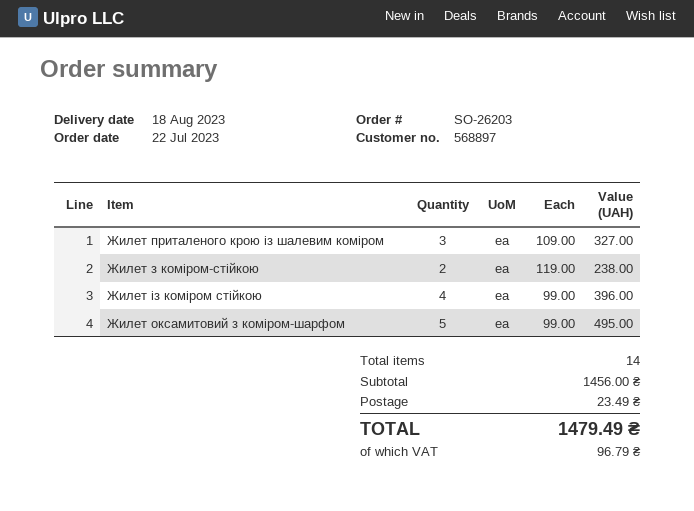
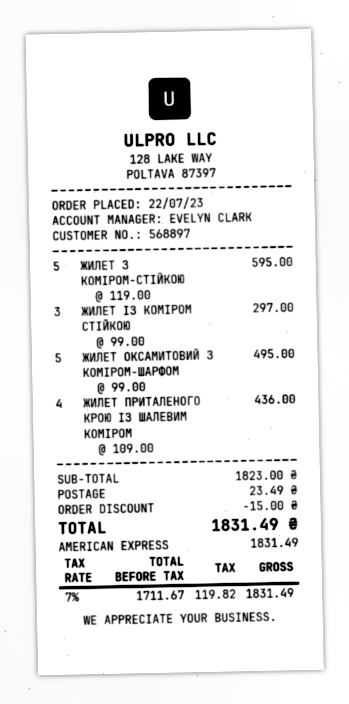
Жилет приталеного крою із шалевим коміром: 3 x 109.00 = 327.00 -> 4 x 109.00 = 436.00
Жилет з коміром-стійкою: 2 x 119.00 = 238.00 -> 5 x 119.00 = 595.00
Жилет із коміром стійкою: 4 x 99.00 = 396.00 -> 3 x 99.00 = 297.00
subtotal: 1456.00 -> 1823.00
discount: none -> 15.00
tax: 96.79 -> 119.82
total: 1479.49 -> 1831.49

